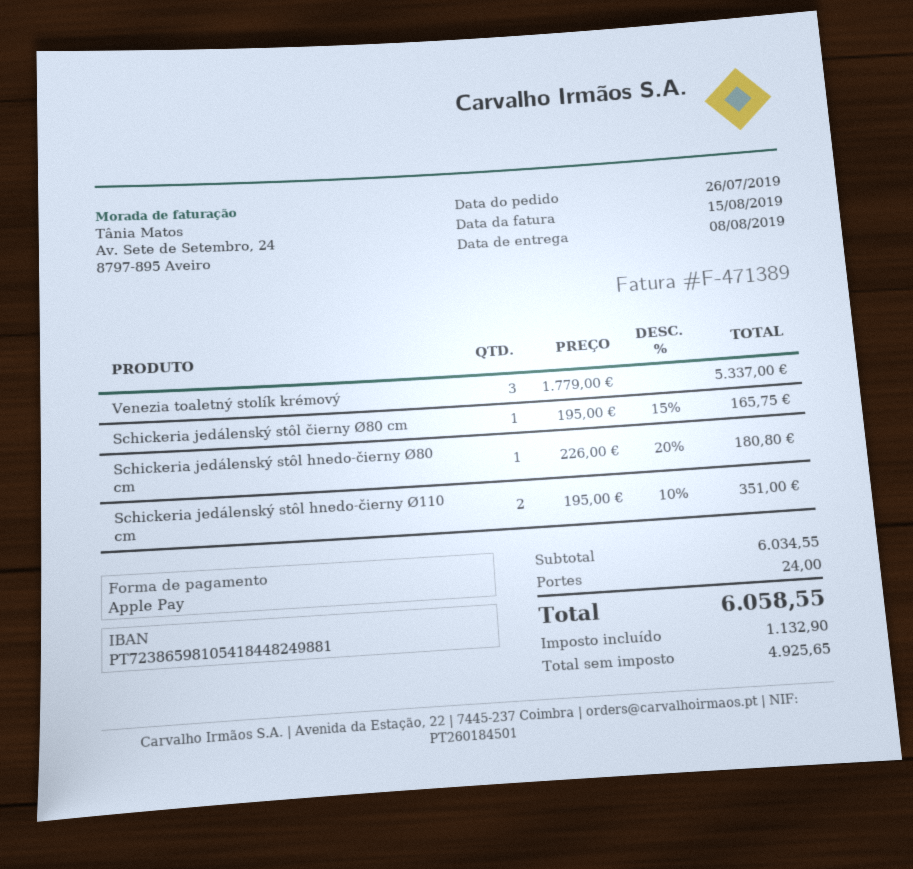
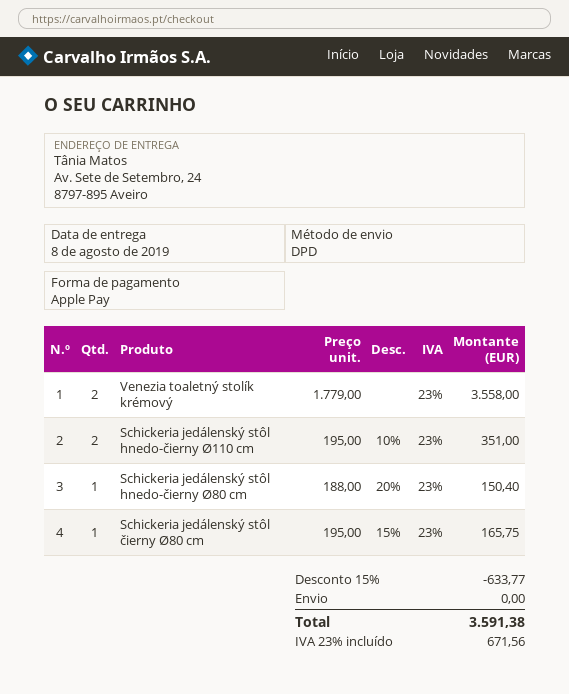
Venezia toaletný stolík krémový: 3 x 1779.00 = 5337.00 -> 2 x 1779.00 = 3558.00
Schickeria jedálenský stôl hnedo-čierny Ø80 cm: 1 x 226.00 - 20% = 180.80 -> 1 x 188.00 - 20% = 150.40
discount: none -> 15% = 633.77
shipping: 24.00 -> 0.00
tax: 1132.90 -> 671.56
total: 6058.55 -> 3591.38

